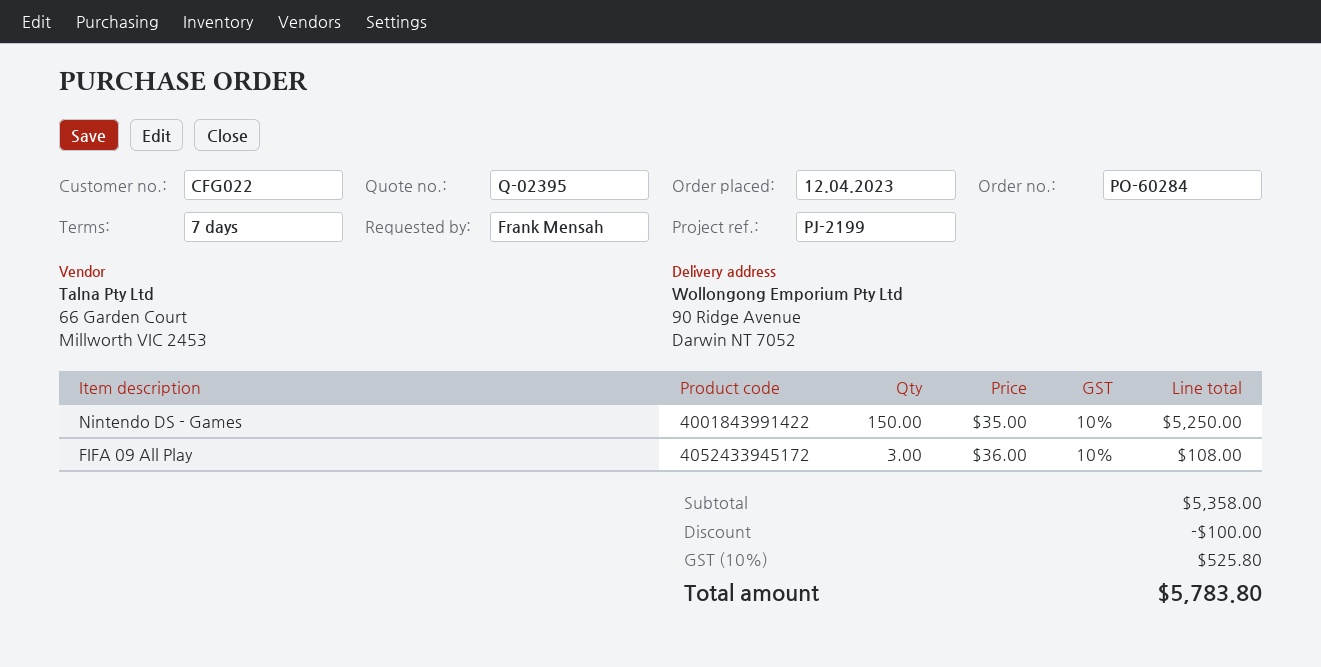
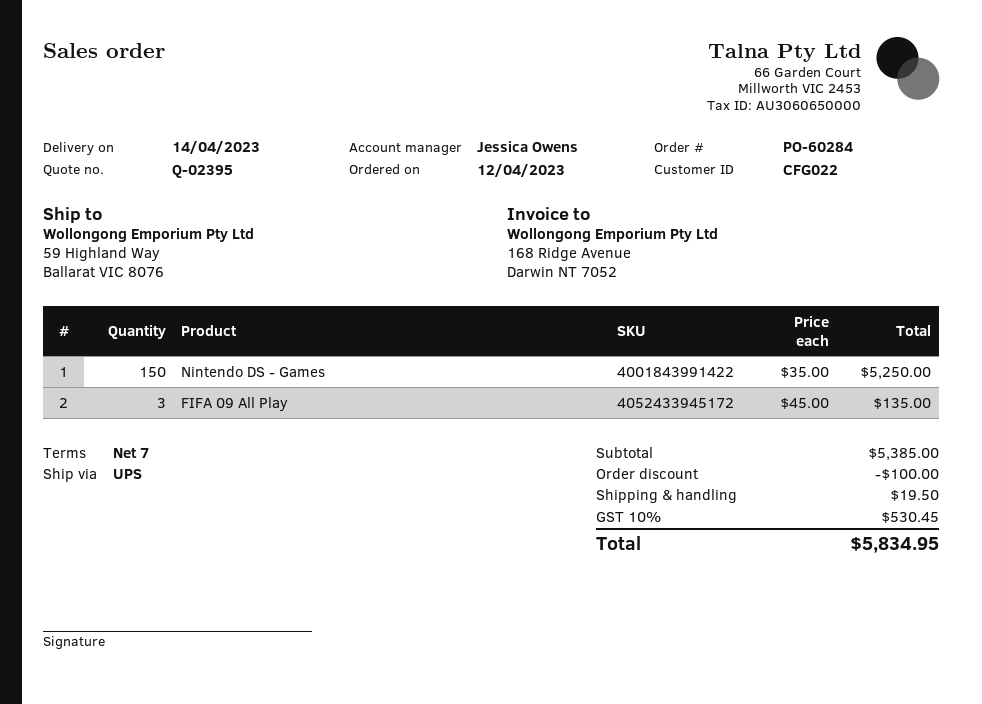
ship to: 90 Ridge Avenue, Darwin NT 7052 -> 59 Highland Way, Ballarat VIC 8076
FIFA 09 All Play: 3 x 36.00 = 108.00 -> 3 x 45.00 = 135.00
subtotal: 5358.00 -> 5385.00
shipping: none -> 19.50
tax: 10% = 525.80 -> 10% = 530.45
total: 5783.80 -> 5834.95

